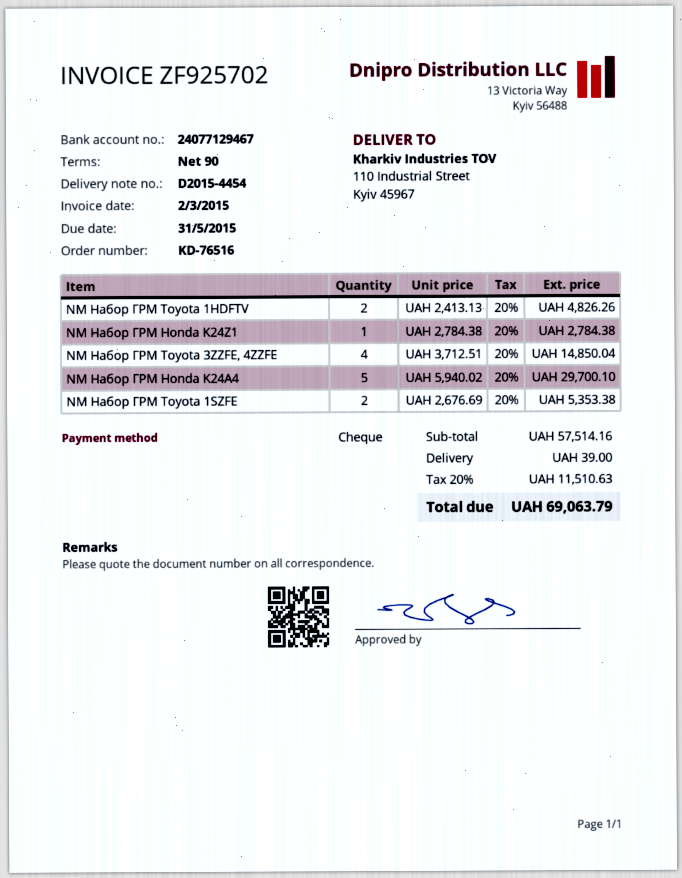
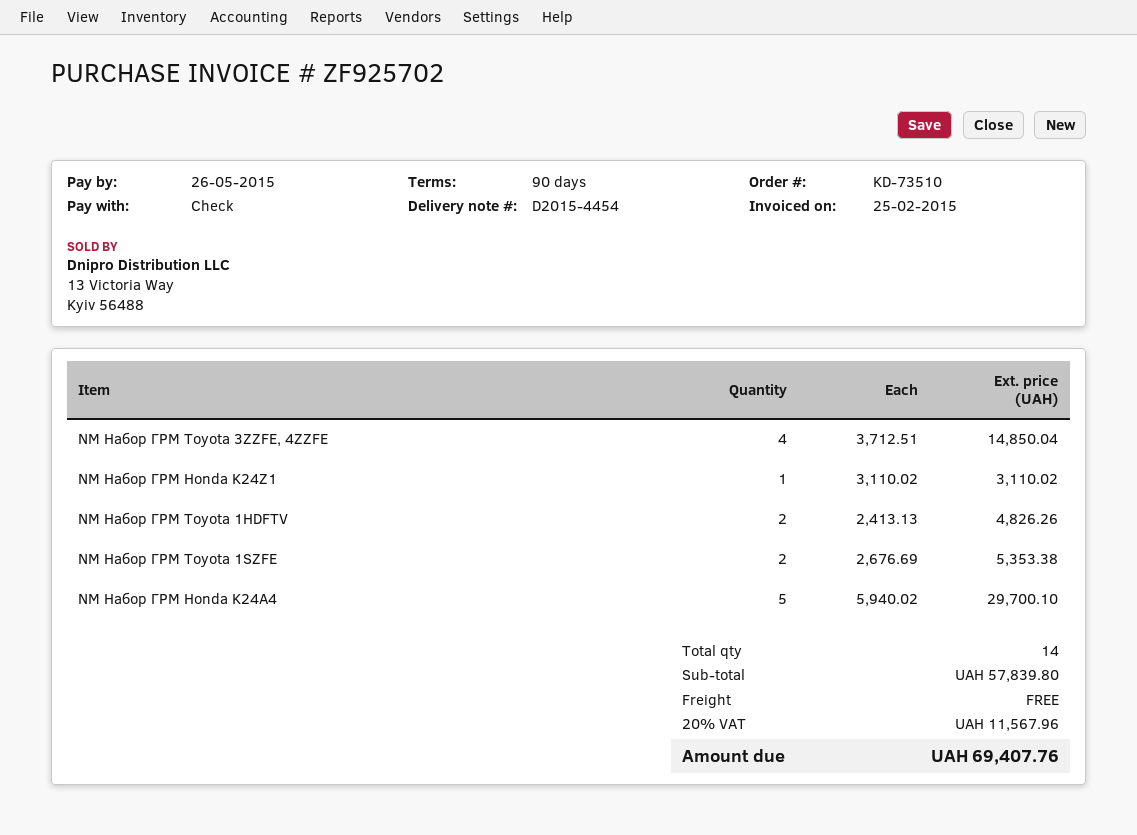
order number: KD-76516 -> KD-73510
invoice date: 2015-03-02 -> 2015-02-25
due date: 2015-05-31 -> 2015-05-26
NM Набор ГРМ Honda K24Z1: 1 x 2784.38 = 2784.38 -> 1 x 3110.02 = 3110.02
subtotal: 57514.16 -> 57839.80
shipping: 39.00 -> 0.00
tax: 20% = 11510.63 -> 20% = 11567.96
total: 69063.79 -> 69407.76

